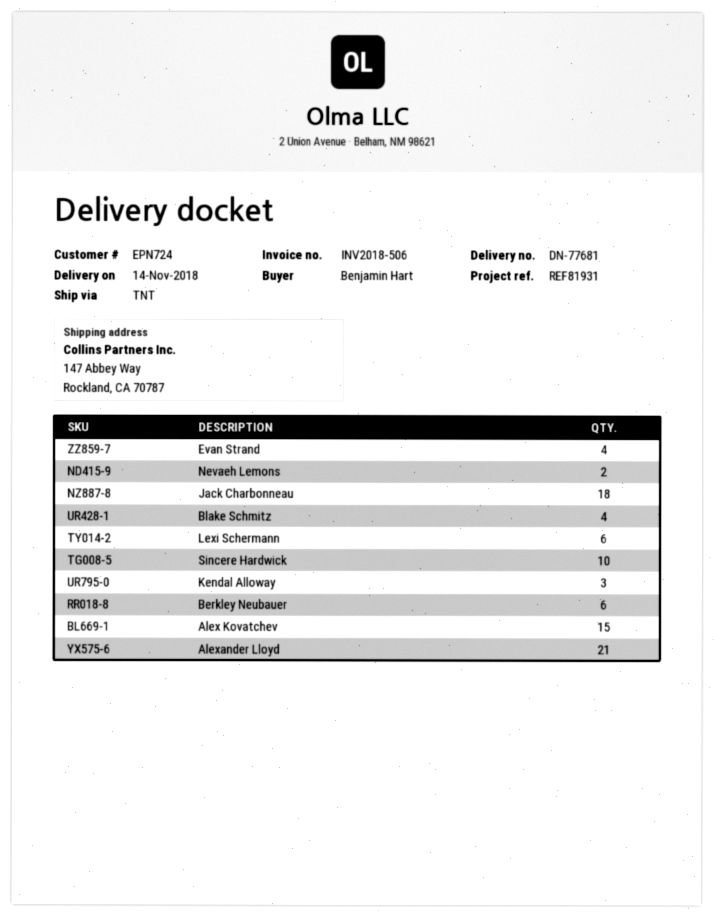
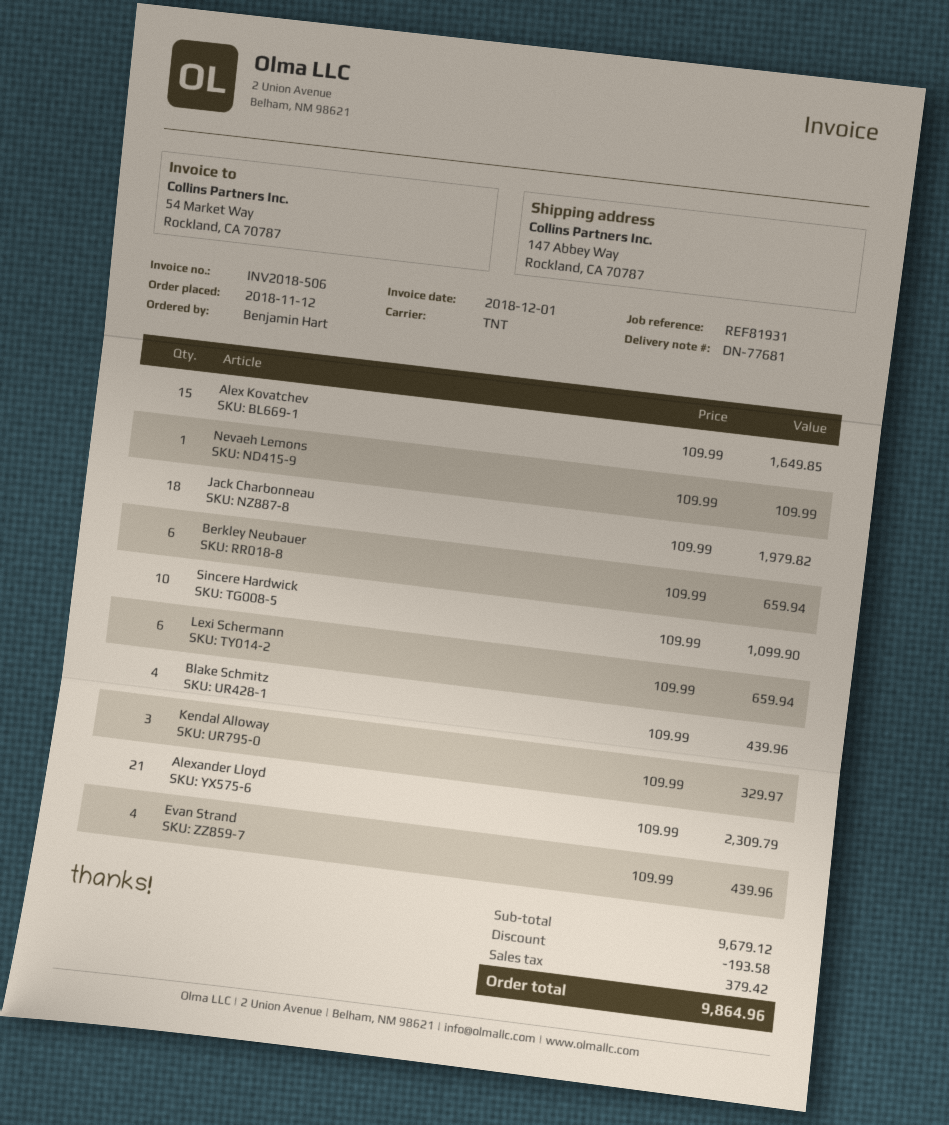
Nevaeh Lemons: 2 -> 1

